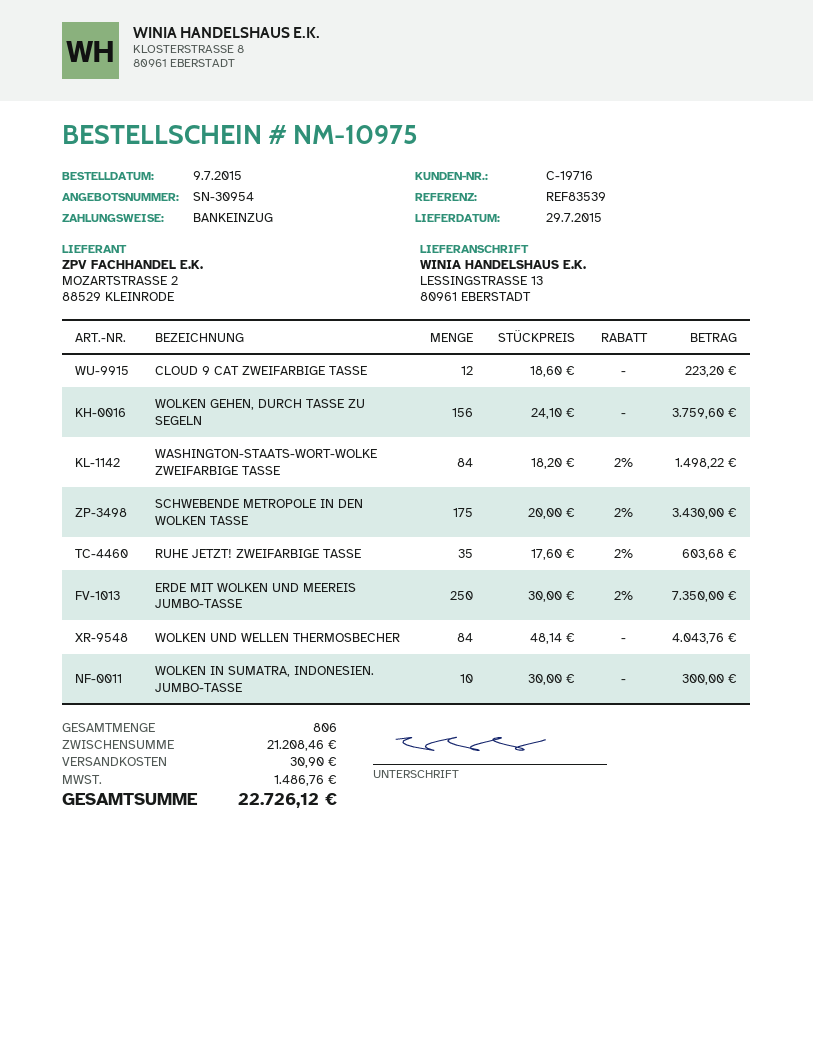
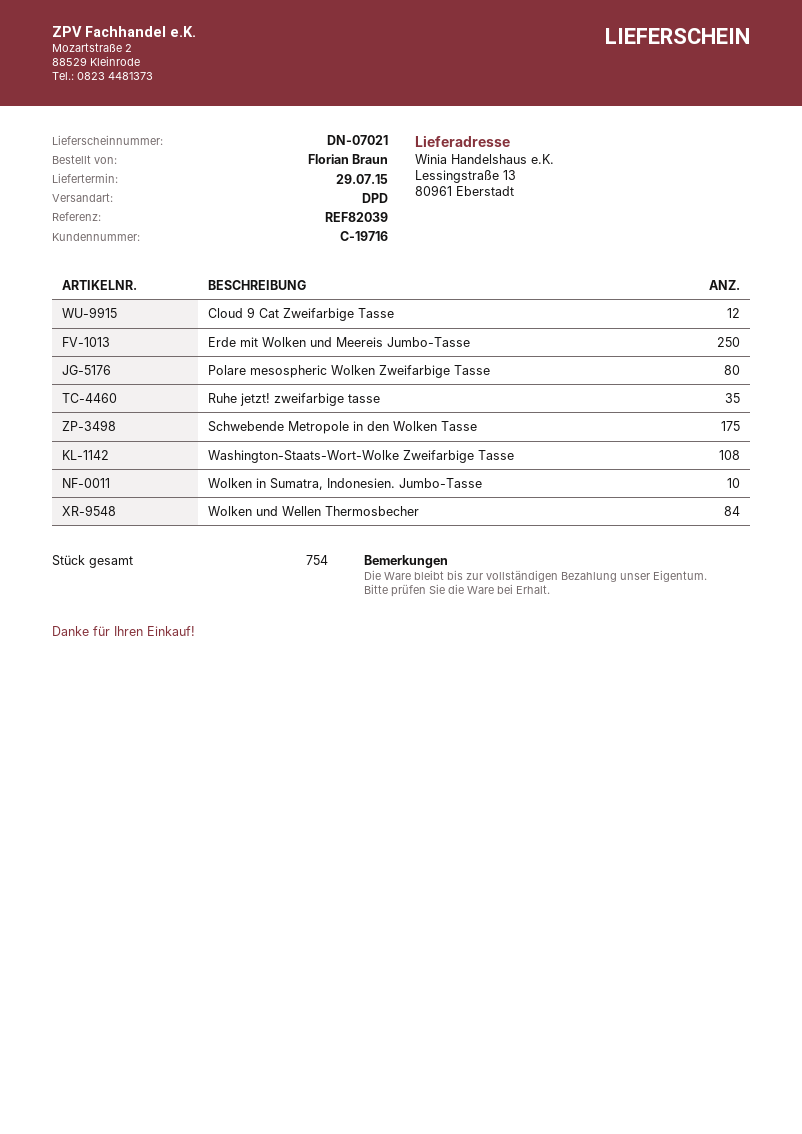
reference: REF83539 -> REF82039
WOLKEN GEHEN, DURCH TASSE ZU SEGELN: 156 -> none
WASHINGTON-STAATS-WORT-WOLKE ZWEIFARBIGE TASSE: 84 -> 108
Polare mesospheric Wolken Zweifarbige Tasse: none -> 80
total quantity: 806 -> 754

